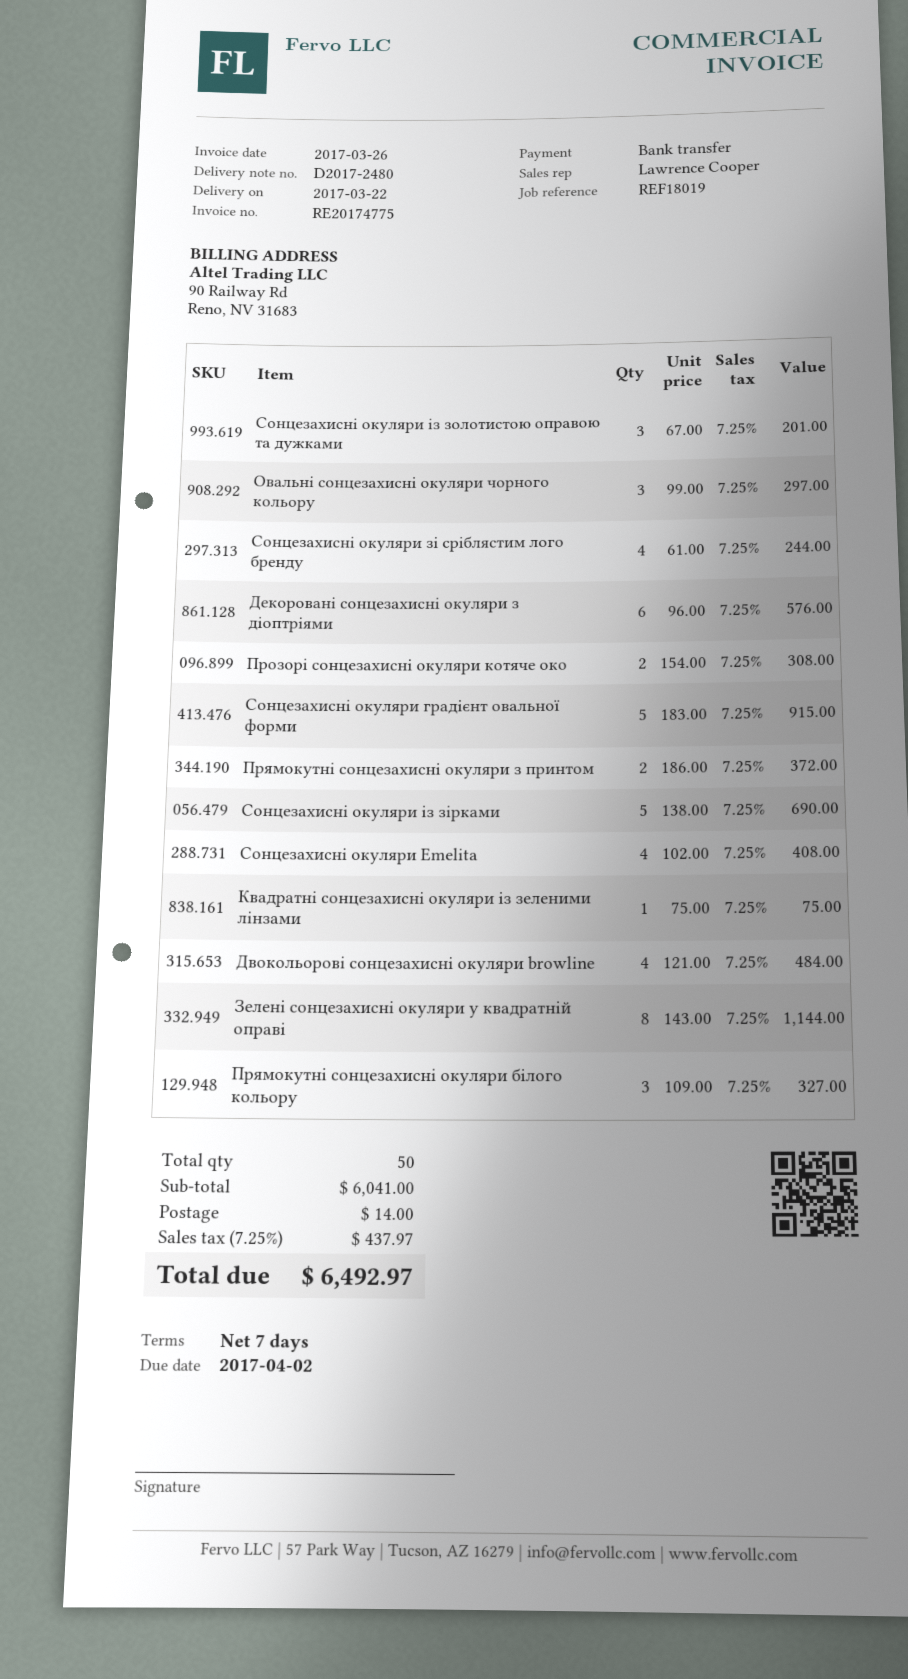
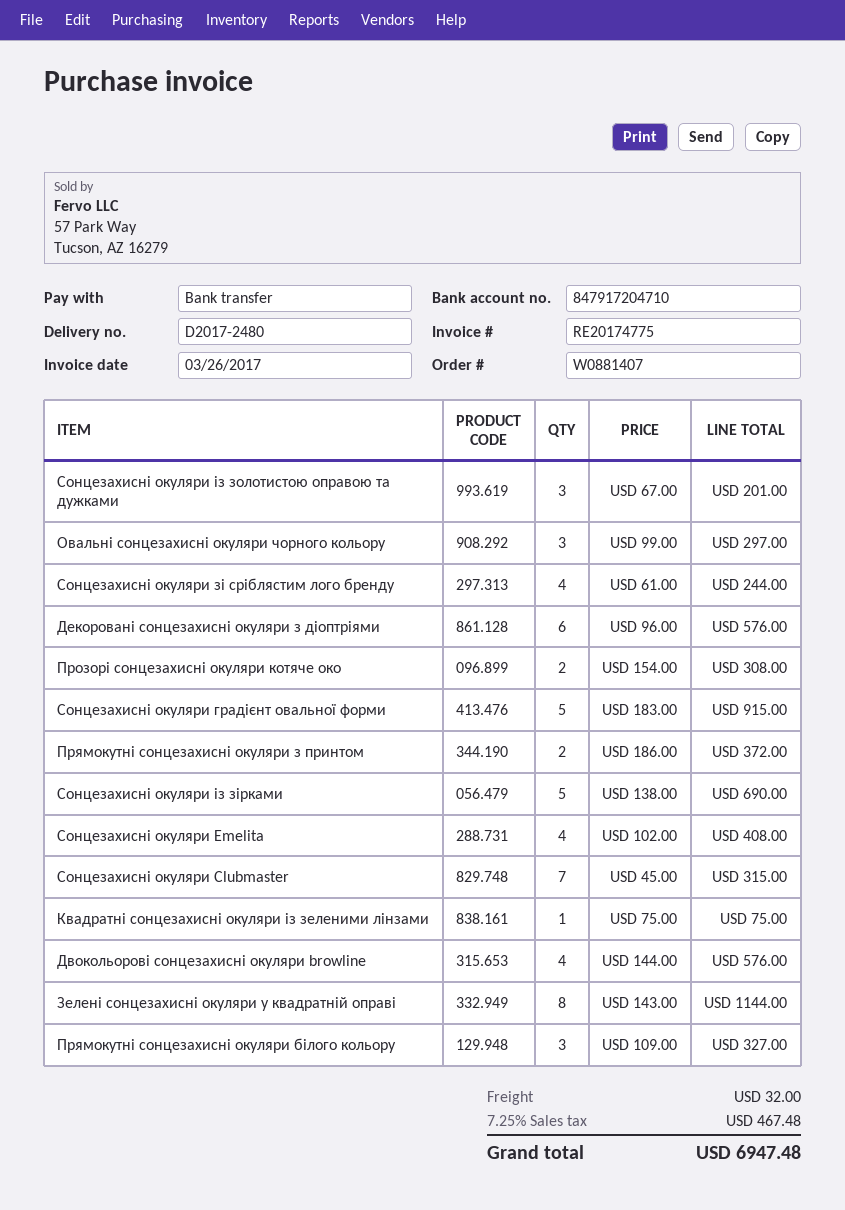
Двокольорові сонцезахисні окуляри browline: 4 x 121.00 = 484.00 -> 4 x 144.00 = 576.00
Сонцезахисні окуляри Clubmaster: none -> 7 x 45.00 = 315.00
shipping: 14.00 -> 32.00
tax: 7.25% = 437.97 -> 7.25% = 467.48
total: 6492.97 -> 6947.48

